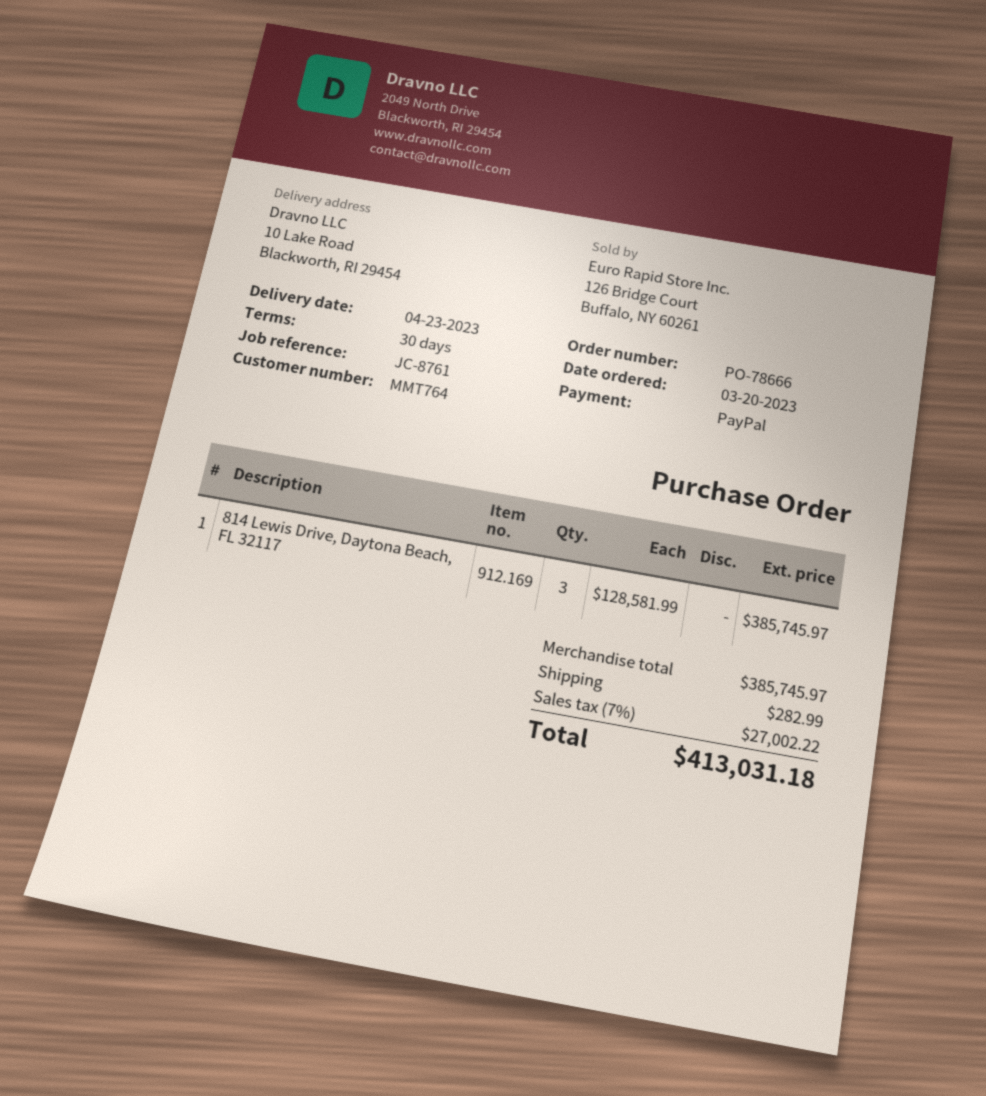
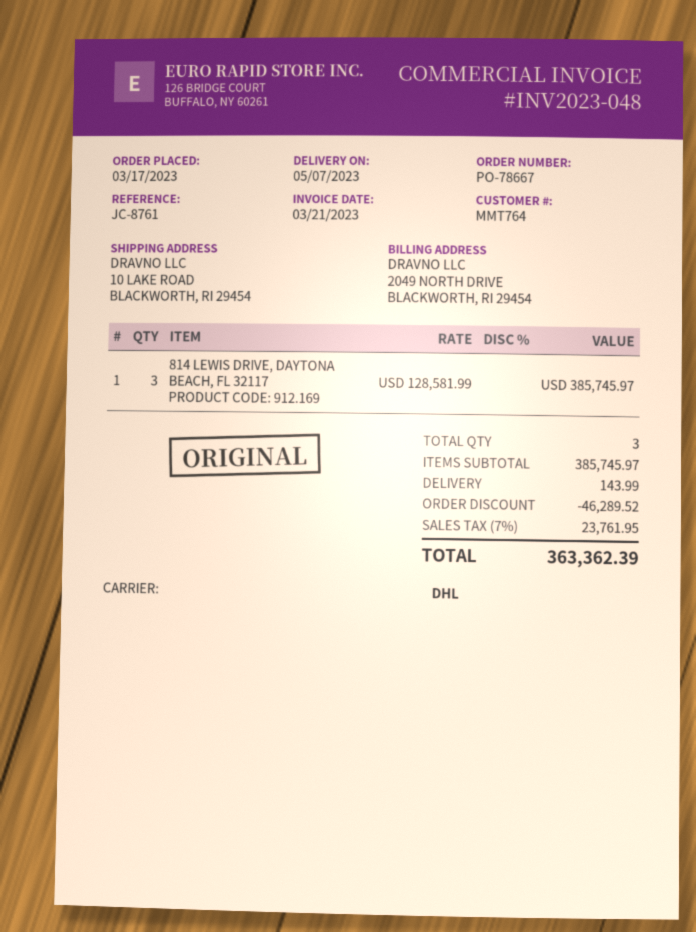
order number: PO-78666 -> PO-78667
order date: 2023-03-20 -> 2023-03-17
delivery date: 2023-04-23 -> 2023-05-07
discount: none -> 46289.52
shipping: 282.99 -> 143.99
tax: 7% = 27002.22 -> 7% = 23761.95
total: 413031.18 -> 363362.39

